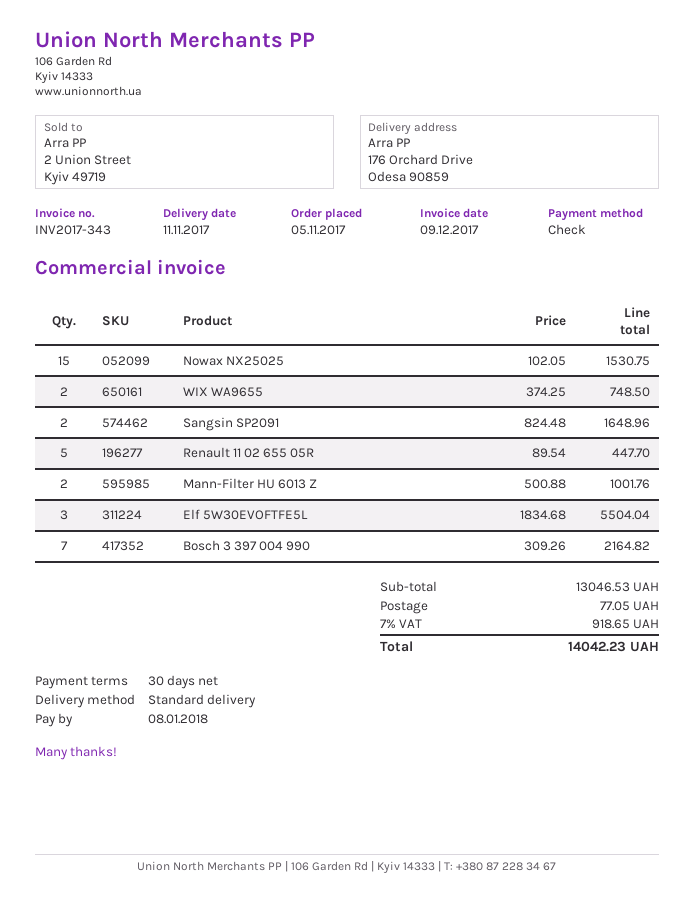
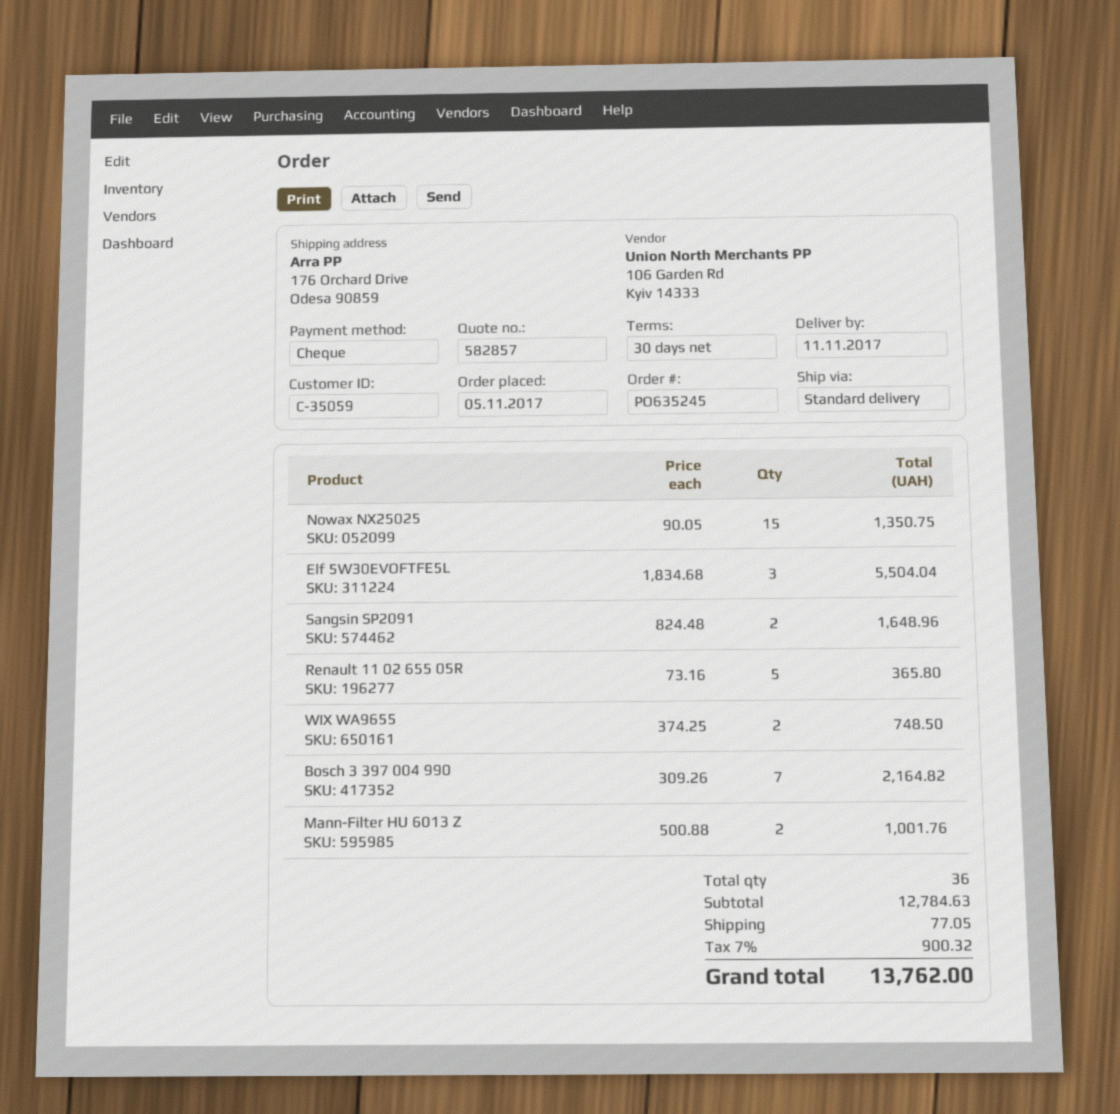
Nowax NX25025: 15 x 102.05 = 1530.75 -> 15 x 90.05 = 1350.75
Renault 11 02 655 05R: 5 x 89.54 = 447.70 -> 5 x 73.16 = 365.80
subtotal: 13046.53 -> 12784.63
tax: 7% = 918.65 -> 7% = 900.32
total: 14042.23 -> 13762.00

